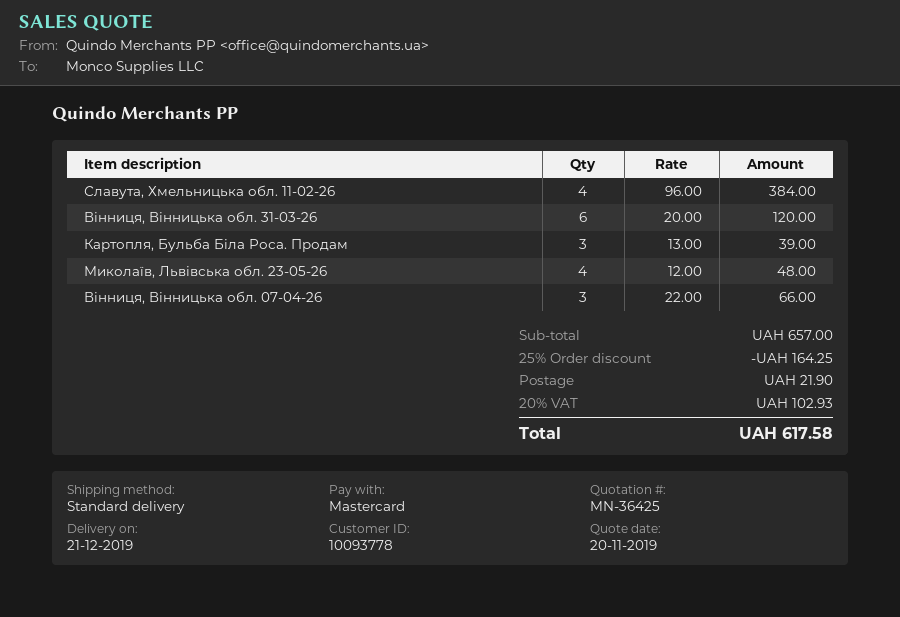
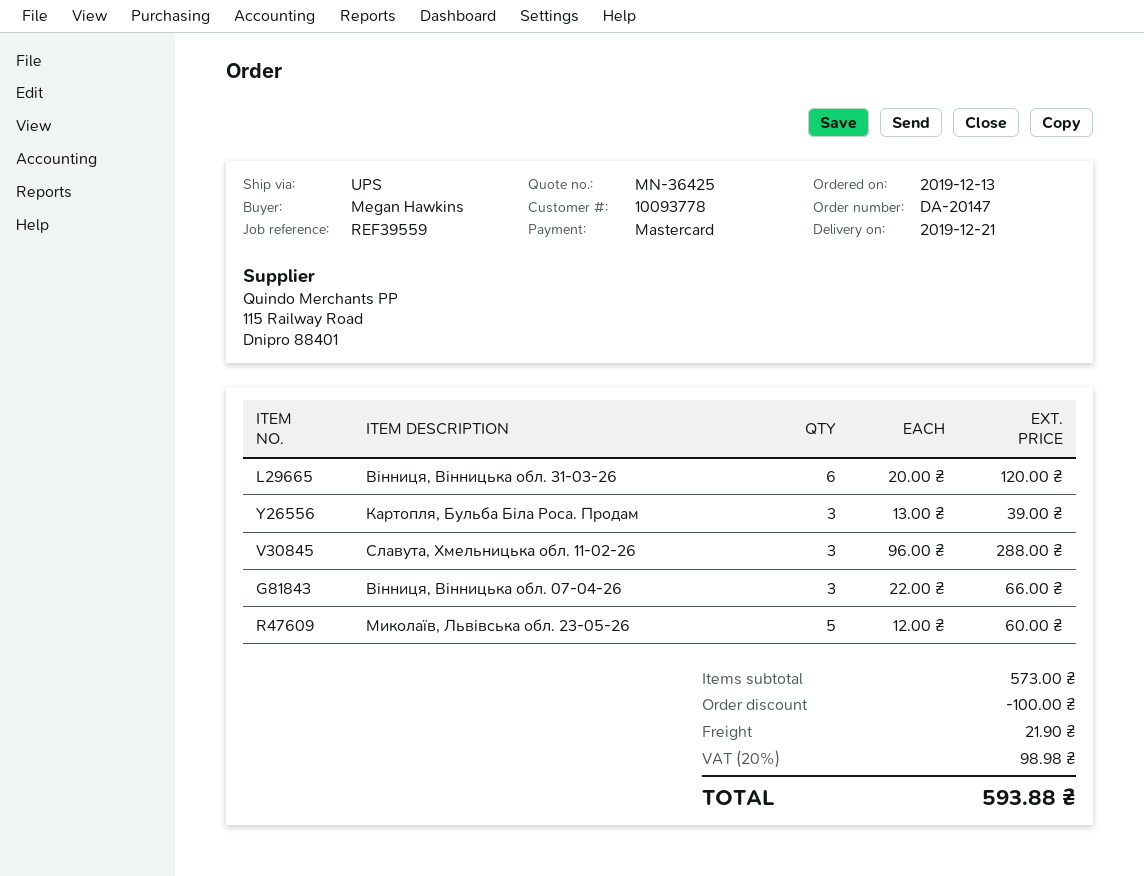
shipping method: standard -> UPS
Славута, Хмельницька обл. 11-02-26: 4 x 96.00 = 384.00 -> 3 x 96.00 = 288.00
Миколаїв, Львівська обл. 23-05-26: 4 x 12.00 = 48.00 -> 5 x 12.00 = 60.00
subtotal: 657.00 -> 573.00
discount: 164.25 -> 100.00
tax: 20% = 102.93 -> 20% = 98.98
total: 617.58 -> 593.88

